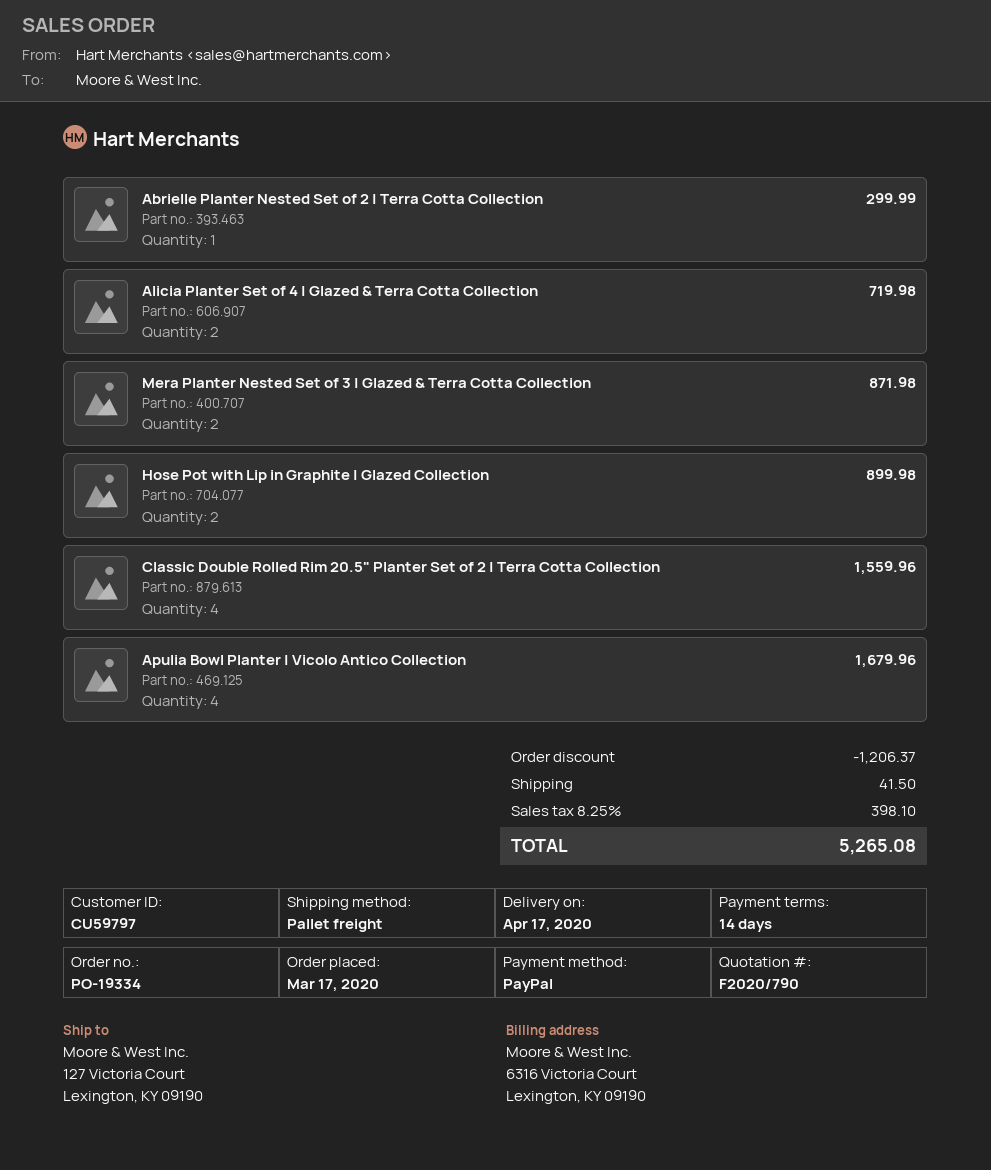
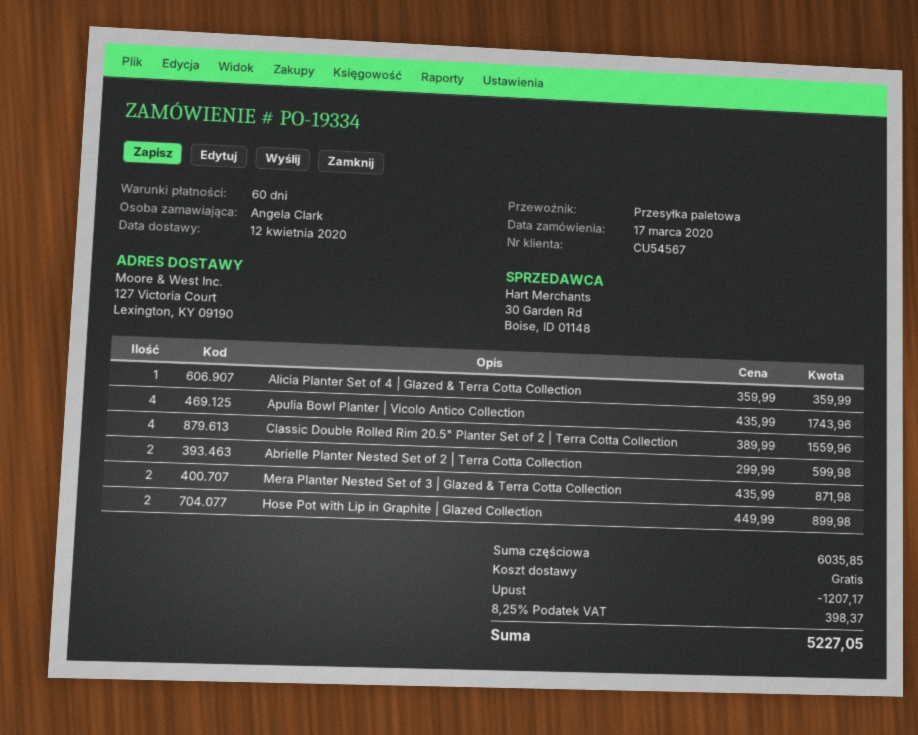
delivery date: 2020-04-17 -> 2020-04-12
payment terms: 14 days -> 60 days
customer number: CU59797 -> CU54567
Abrielle Planter Nested Set of 2 | Terra Cotta Collection: 1 for 299.99 -> 2 for 599.98
Alicia Planter Set of 4 | Glazed & Terra Cotta Collection: 2 for 719.98 -> 1 for 359.99
Apulia Bowl Planter | Vicolo Antico Collection: 4 for 1679.96 -> 4 for 1743.96
discount: 1206.37 -> 1207.17
shipping: 41.50 -> 0.00
tax: 8.25% = 398.10 -> 8.25% = 398.37
total: 5265.08 -> 5227.05

